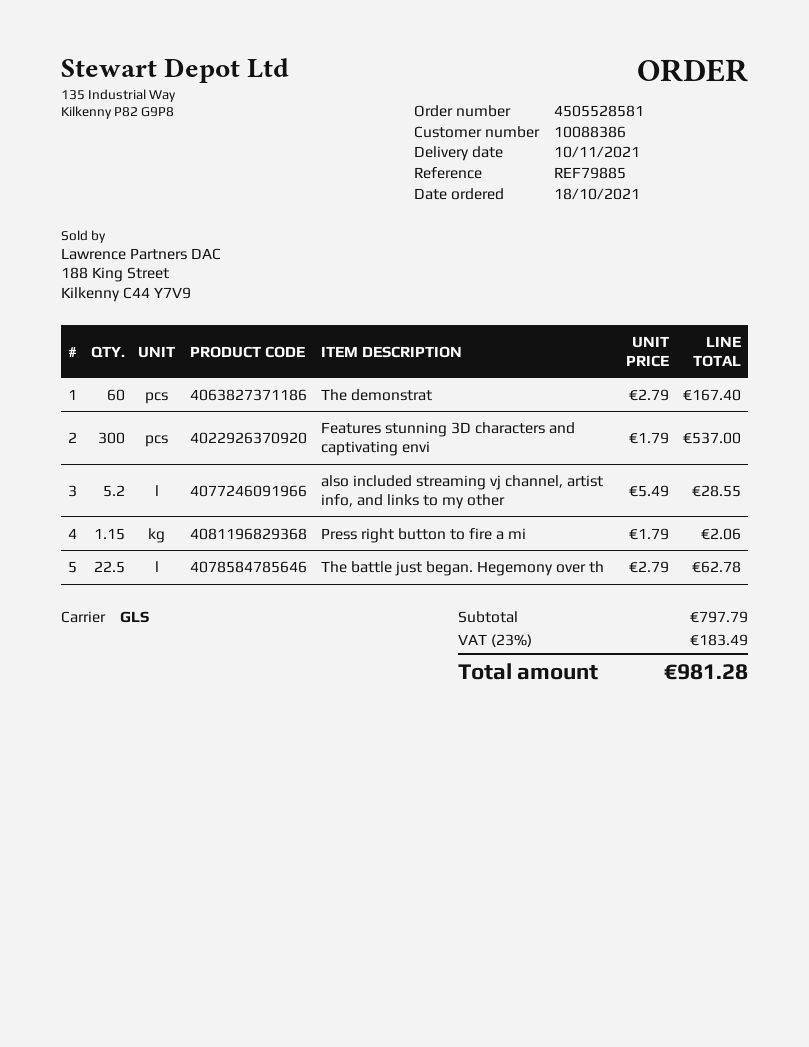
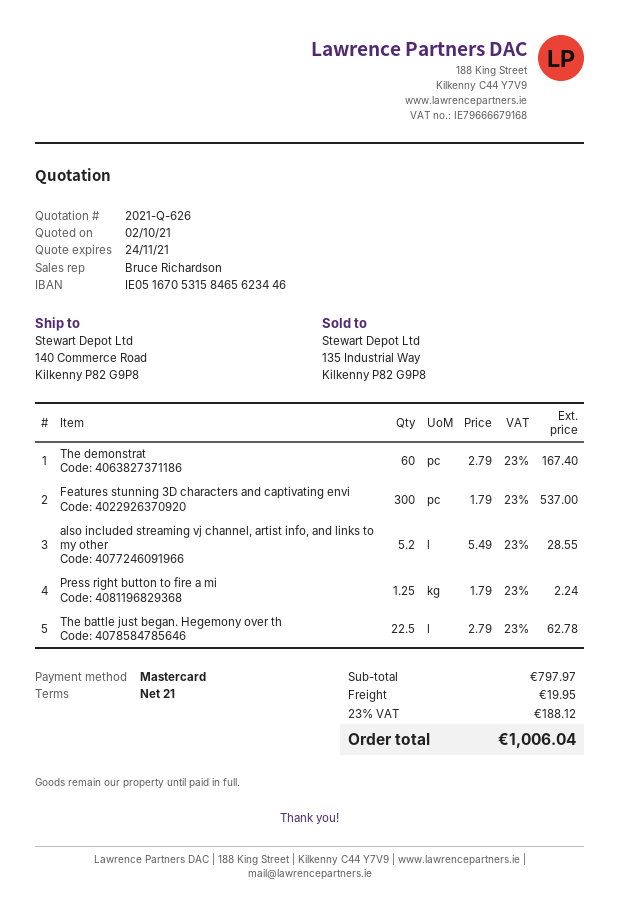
Press right button to fire a mi: 1.15 x 1.79 = 2.06 -> 1.25 x 1.79 = 2.24
subtotal: 797.79 -> 797.97
shipping: none -> 19.95
tax: 23% = 183.49 -> 23% = 188.12
total: 981.28 -> 1006.04

